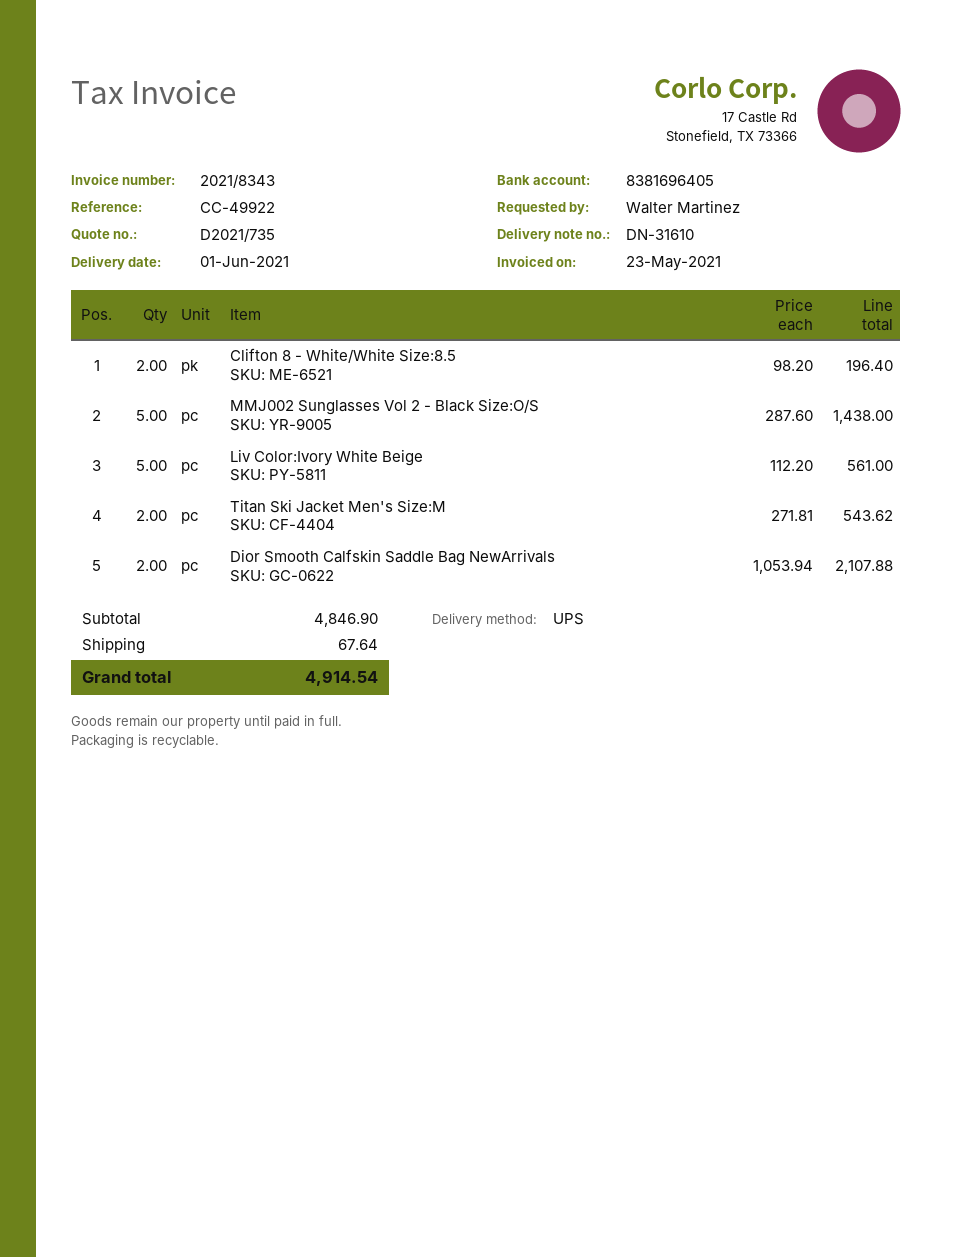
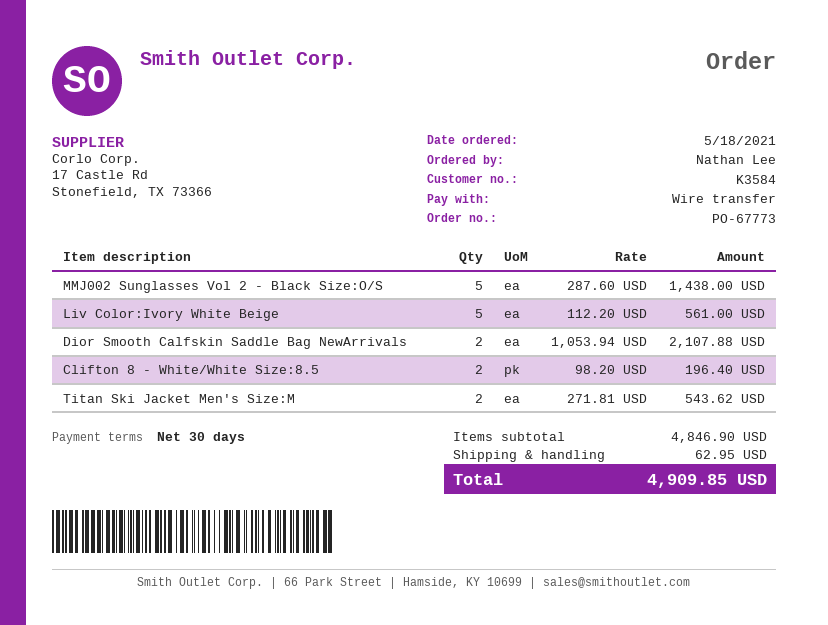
ordered by: Walter Martinez -> Nathan Lee
shipping: 67.64 -> 62.95
total: 4914.54 -> 4909.85

